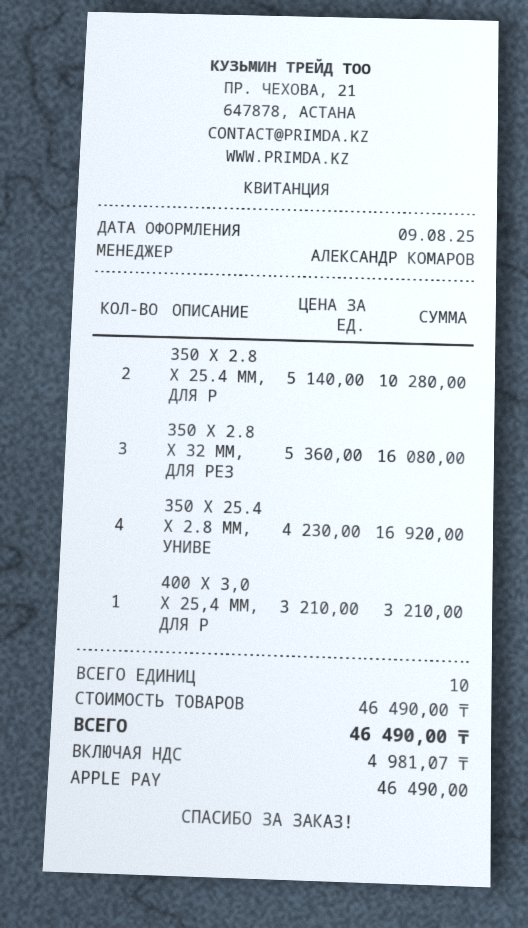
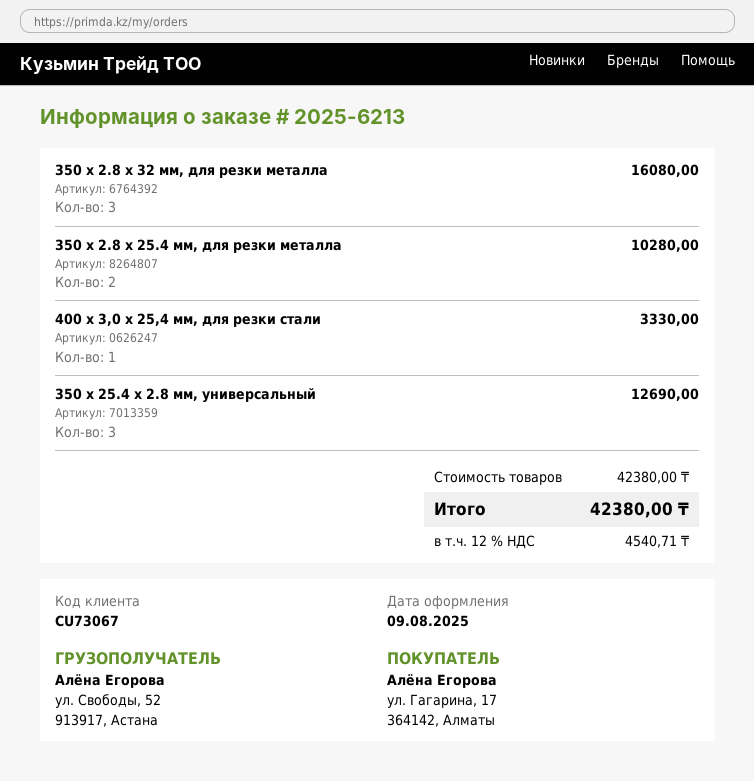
350 Х 25.4 Х 2.8 ММ, УНИВЕ: 4 for 16920.00 -> 3 for 12690.00
400 X 3,0 X 25,4 ММ, ДЛЯ Р: 1 for 3210.00 -> 1 for 3330.00
subtotal: 46490.00 -> 42380.00
tax: 4981.07 -> 4540.71
total: 46490.00 -> 42380.00

